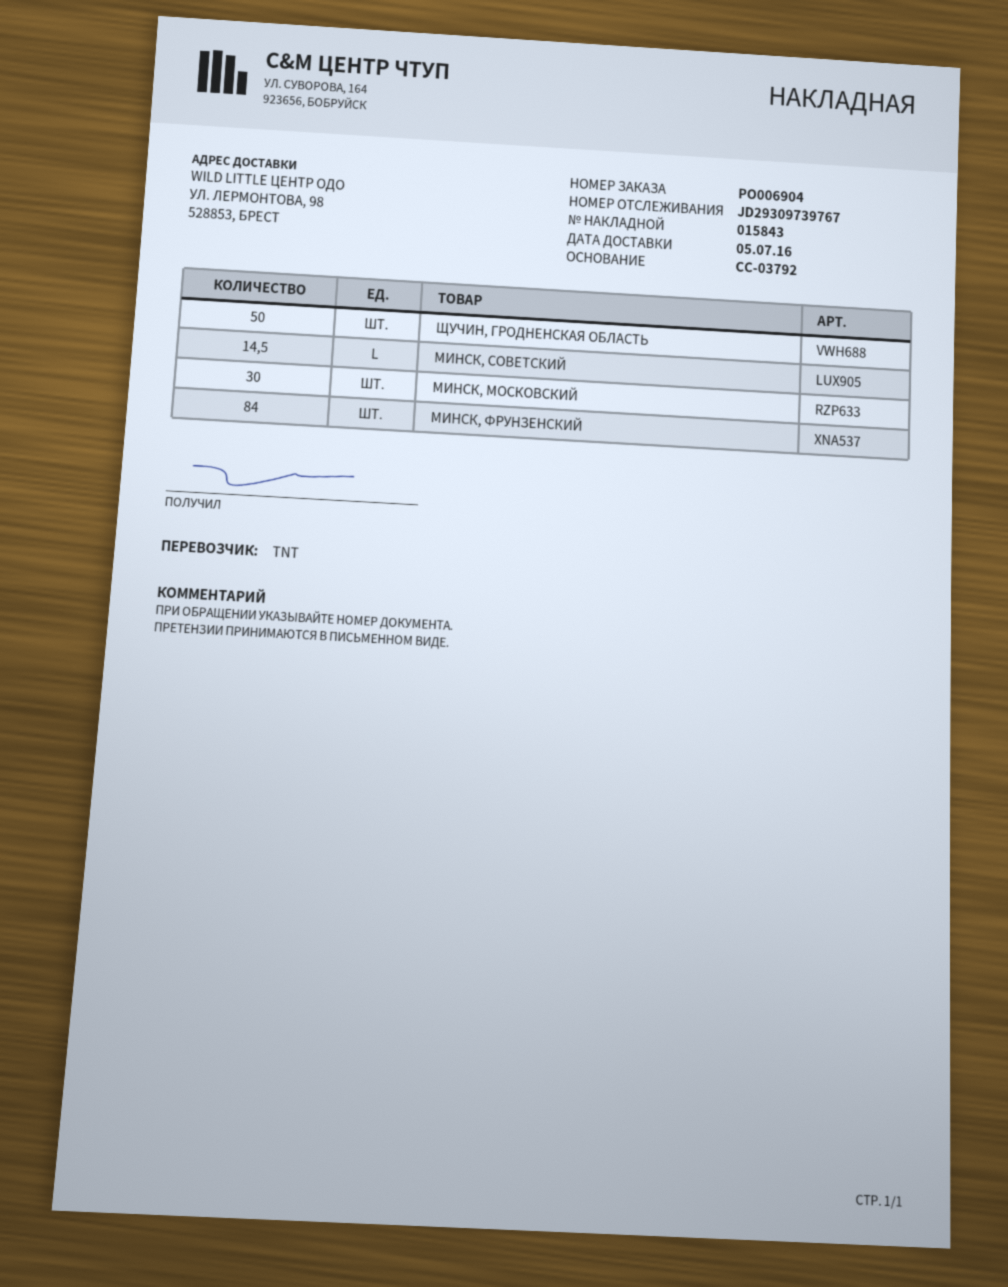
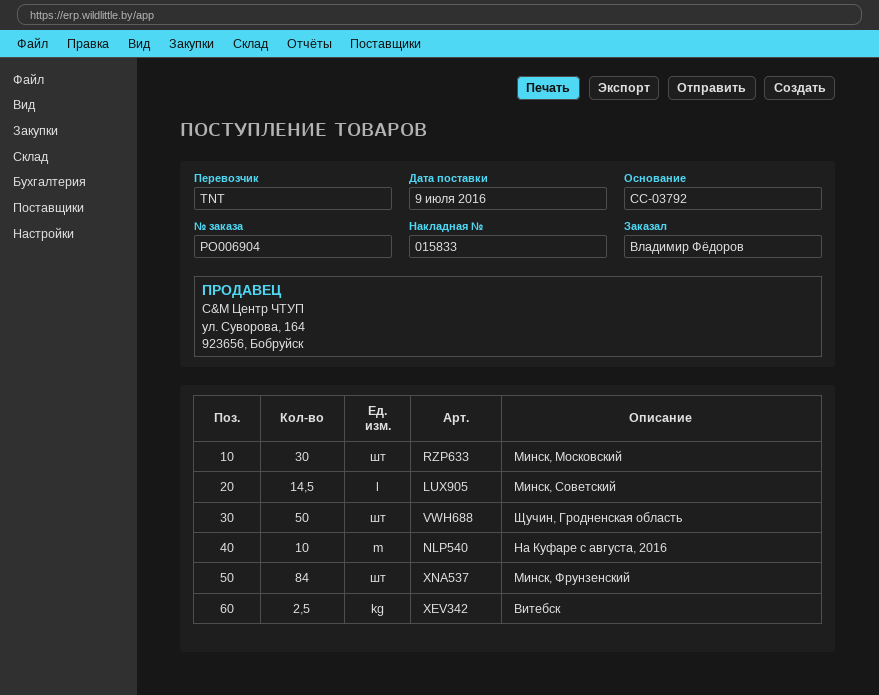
delivery note number: 015843 -> 015833
delivery date: 2016-07-05 -> 2016-07-09
На Куфаре с августа, 2016: none -> 10
Витебск: none -> 2.5

